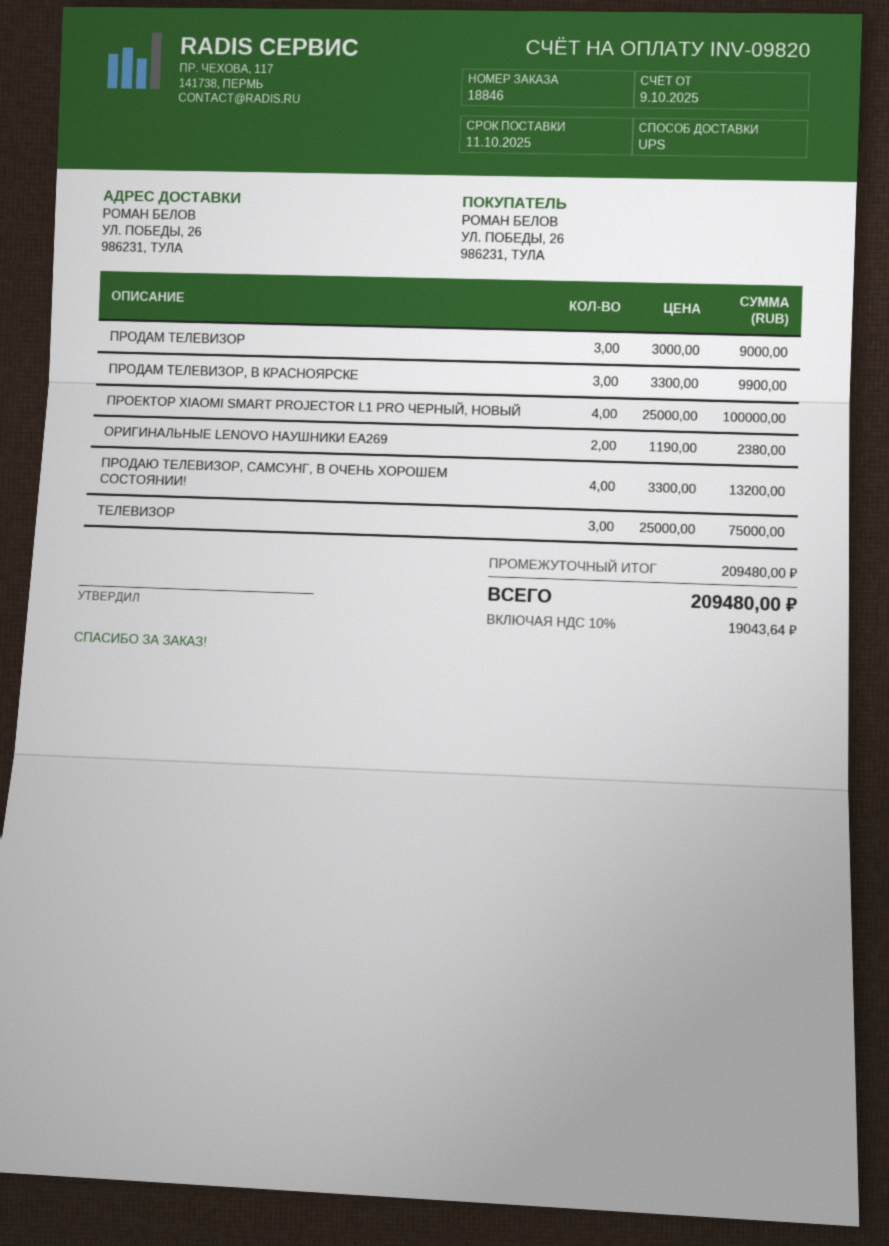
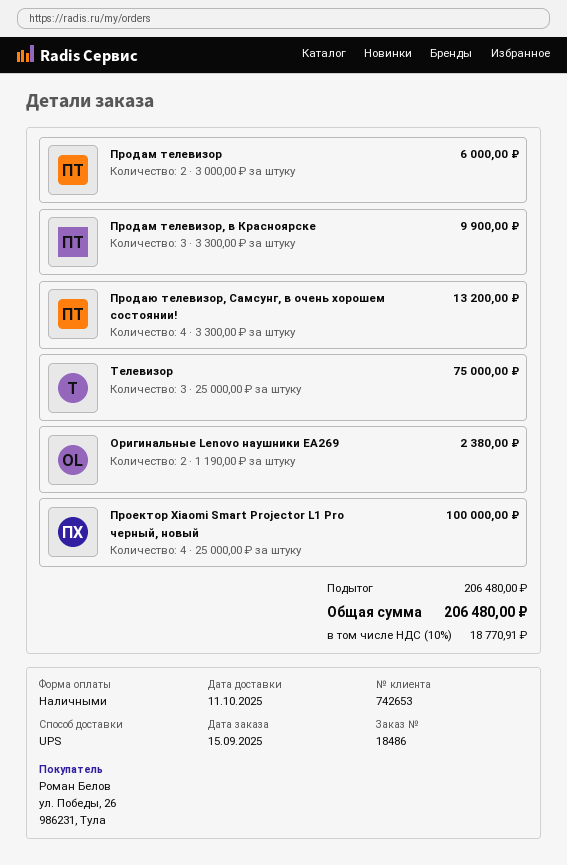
order number: 18846 -> 18486
ПРОДАМ ТЕЛЕВИЗОР: 3 x 3000.00 = 9000.00 -> 2 x 3000.00 = 6000.00
subtotal: 209480.00 -> 206480.00
tax: 10% = 19043.64 -> 10% = 18770.91
total: 209480.00 -> 206480.00

